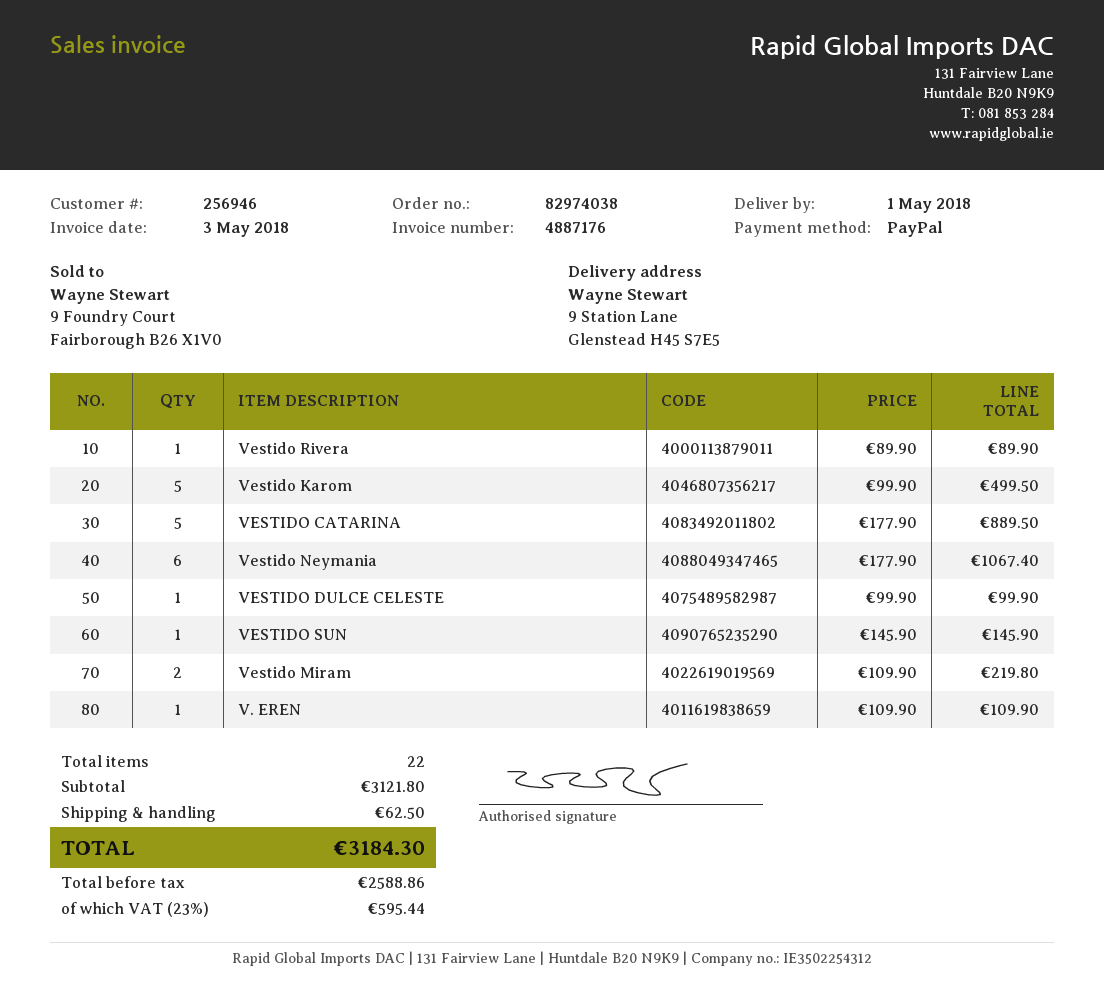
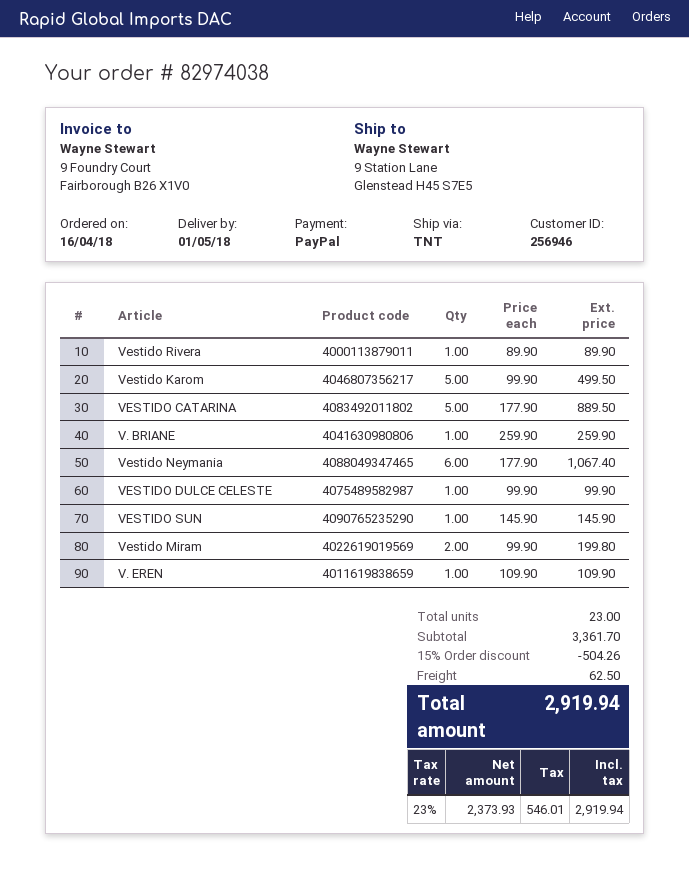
Vestido Miram: 2 x 109.90 = 219.80 -> 2 x 99.90 = 199.80
V. BRIANE: none -> 1 x 259.90 = 259.90
total quantity: 22 -> 23
subtotal: 3121.80 -> 3361.70
discount: none -> 15% = 504.26
net: 2588.86 -> 2373.93
tax: 23% = 595.44 -> 23% = 546.01
total: 3184.30 -> 2919.94

